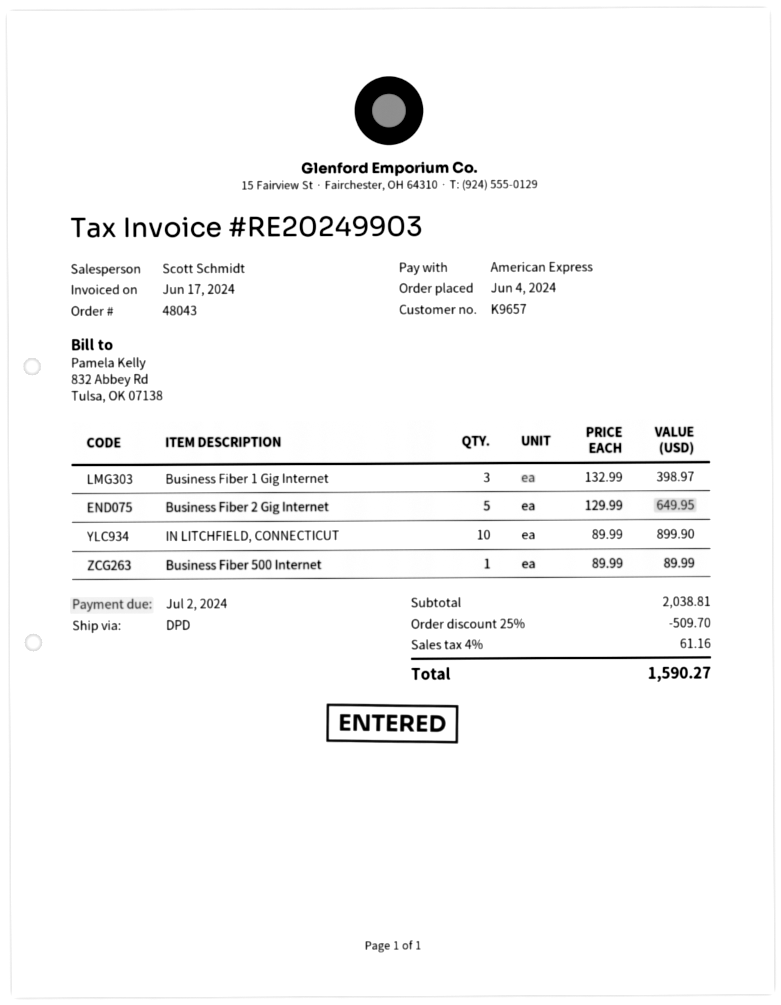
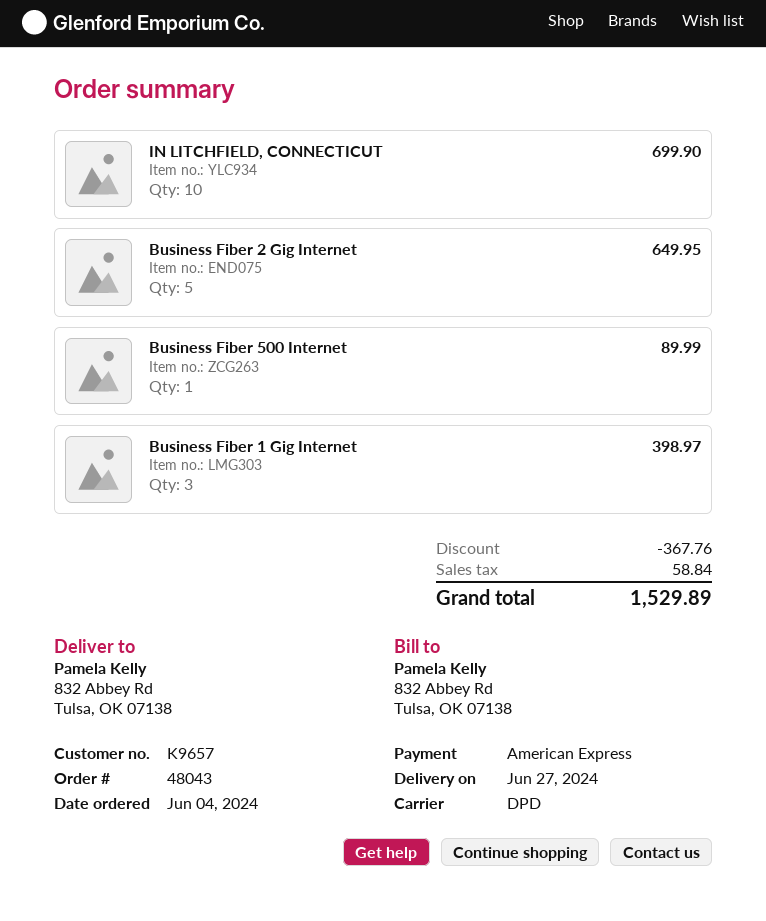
IN LITCHFIELD, CONNECTICUT: 10 for 899.90 -> 10 for 699.90
discount: 509.70 -> 367.76
tax: 61.16 -> 58.84
total: 1590.27 -> 1529.89

